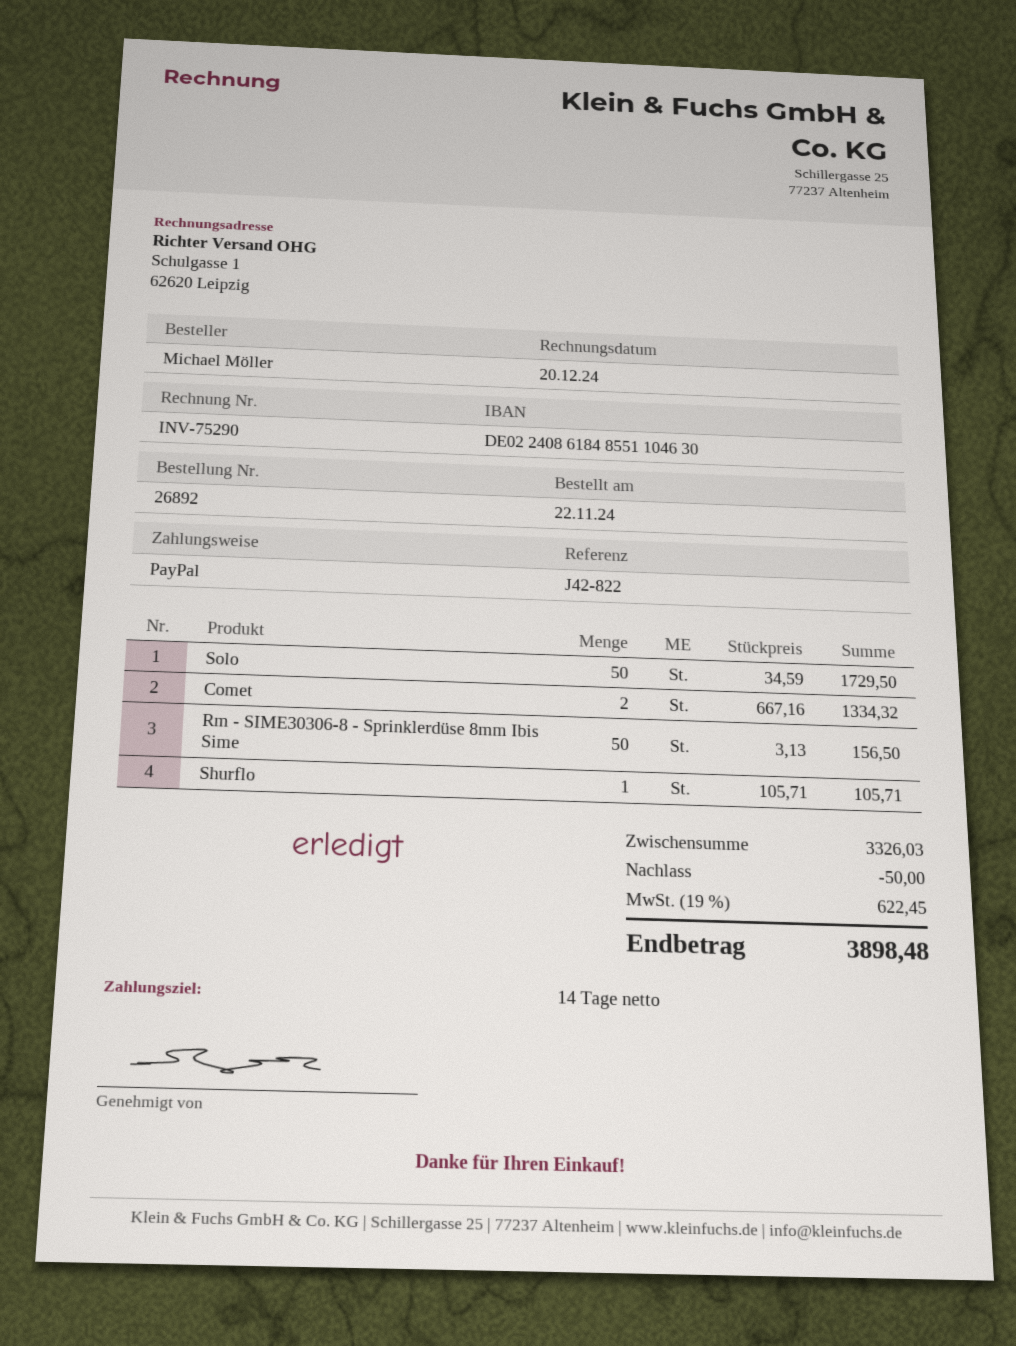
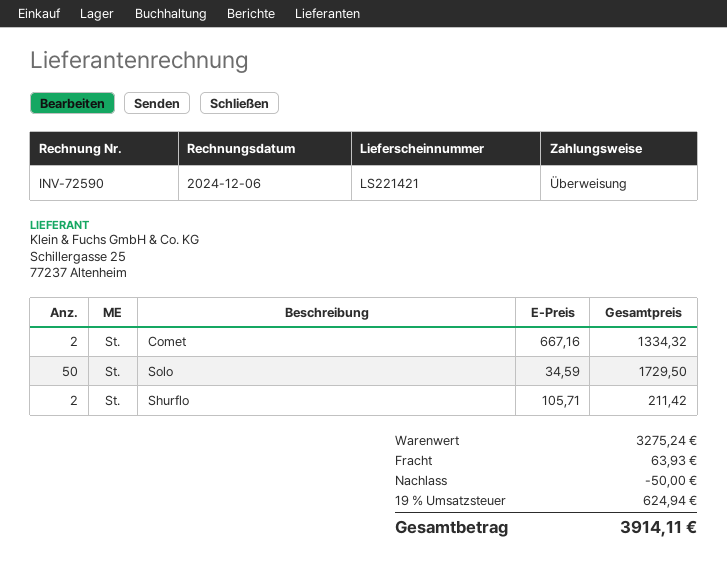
invoice number: INV-75290 -> INV-72590
invoice date: 2024-12-20 -> 2024-12-06
payment method: PayPal -> bank transfer
Rm - SIME30306-8 - Sprinklerdüse 8mm Ibis Sime: 50 x 3.13 = 156.50 -> none
Shurflo: 1 x 105.71 = 105.71 -> 2 x 105.71 = 211.42
subtotal: 3326.03 -> 3275.24
shipping: none -> 63.93
tax: 19% = 622.45 -> 19% = 624.94
total: 3898.48 -> 3914.11

